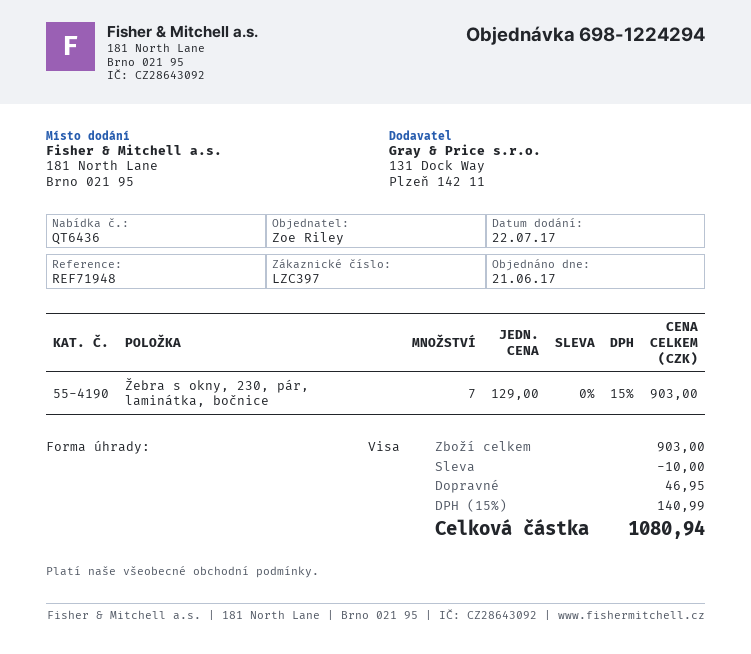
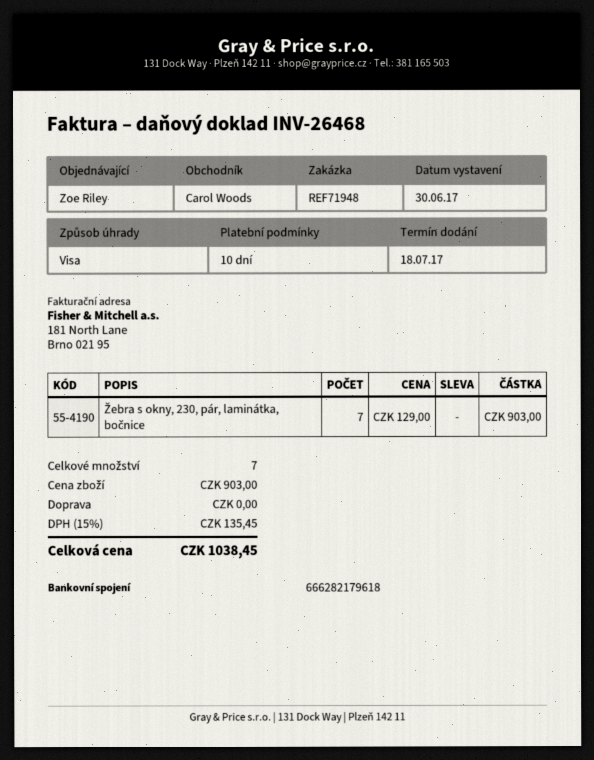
delivery date: 2017-07-22 -> 2017-07-18
discount: 10.00 -> none
shipping: 46.95 -> 0.00
tax: 15% = 140.99 -> 15% = 135.45
total: 1080.94 -> 1038.45

